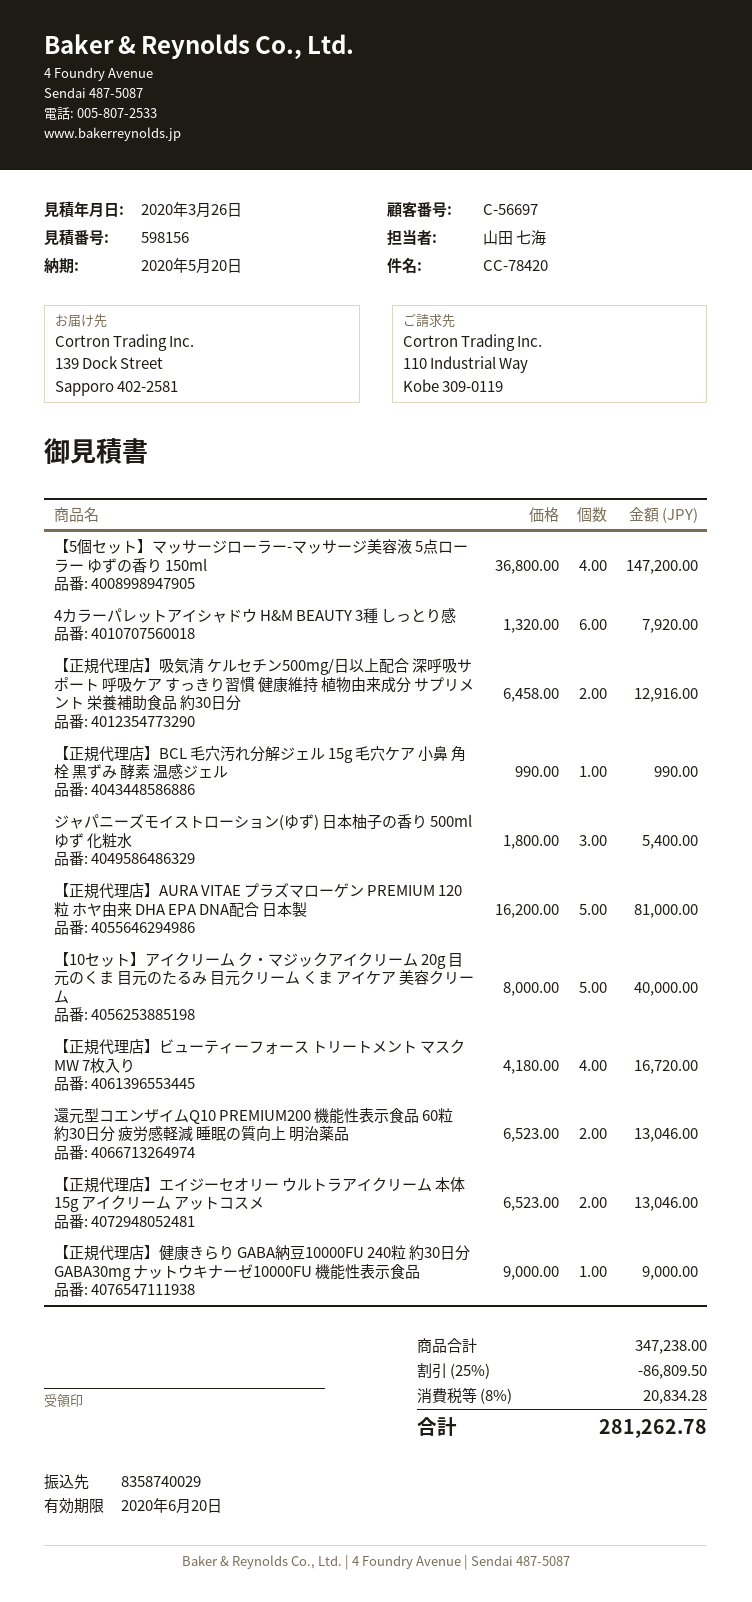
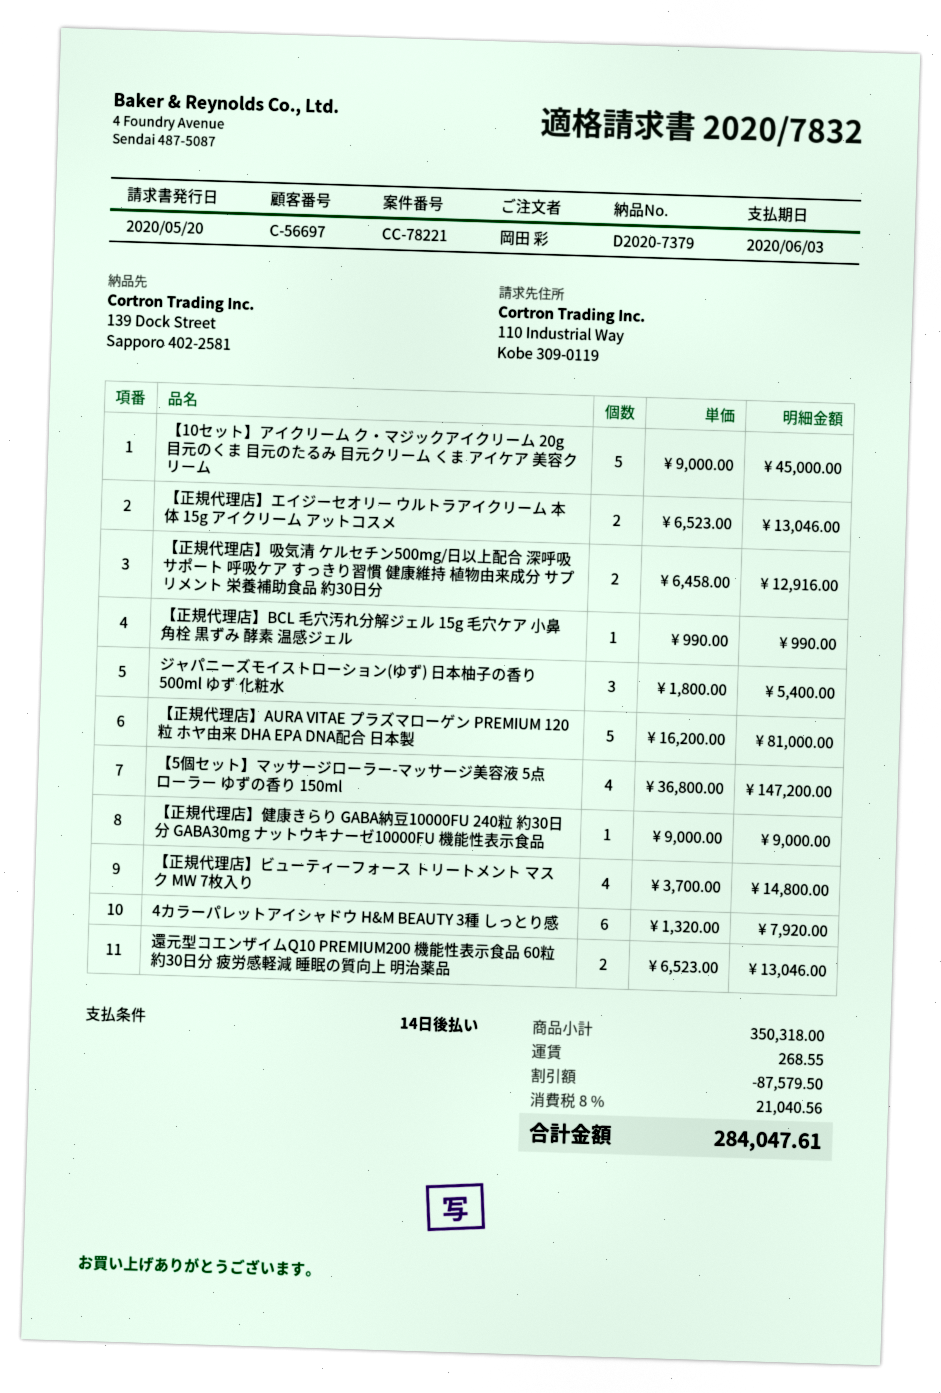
reference: CC-78420 -> CC-78221
【10セット】アイクリーム ク・マジックアイクリーム 20g 目元のくま 目元のたるみ 目元クリーム くま アイケア 美容クリーム: 5 x 8000.00 = 40000.00 -> 5 x 9000.00 = 45000.00
【正規代理店】ビューティーフォース トリートメント マスク MW 7枚入り: 4 x 4180.00 = 16720.00 -> 4 x 3700.00 = 14800.00
subtotal: 347238.00 -> 350318.00
discount: 86809.50 -> 87579.50
shipping: none -> 268.55
tax: 8% = 20834.28 -> 8% = 21040.56
total: 281262.78 -> 284047.61

